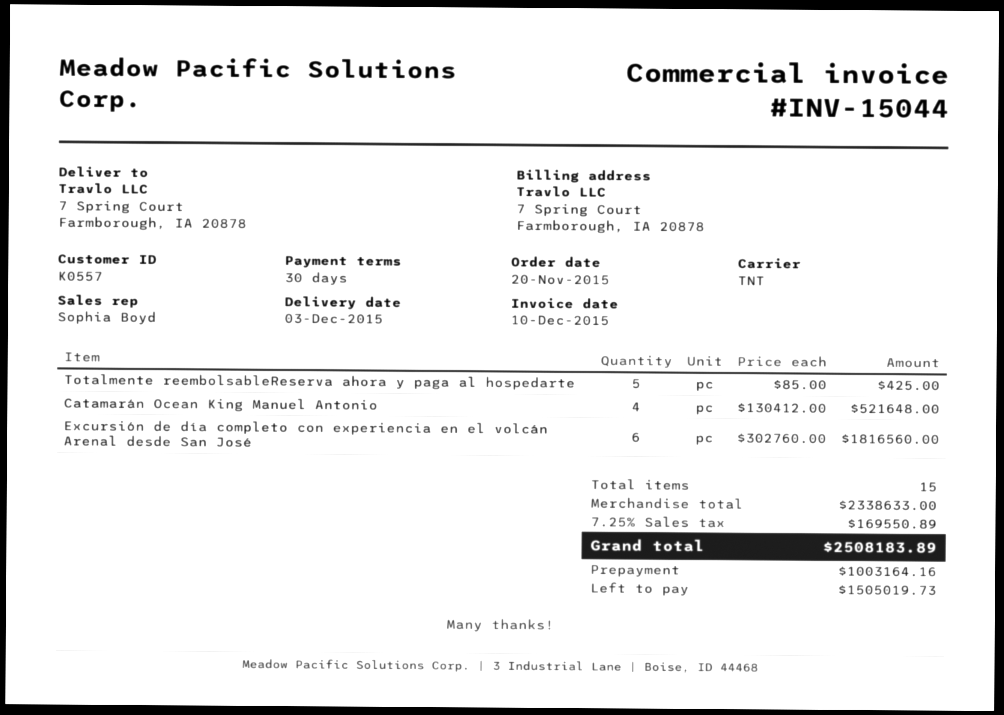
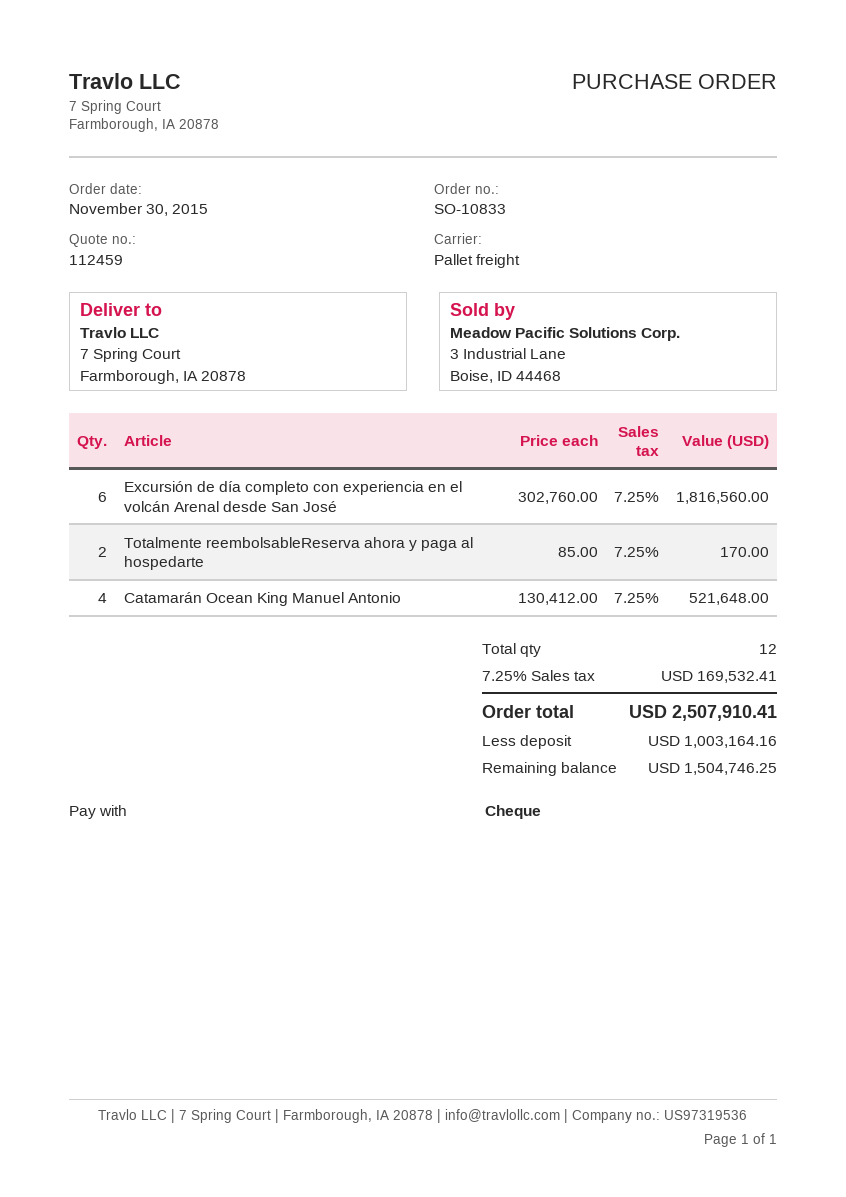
order date: 2015-11-20 -> 2015-11-30
shipping method: TNT -> pallet freight
Totalmente reembolsableReserva ahora y paga al hospedarte: 5 x 85.00 = 425.00 -> 2 x 85.00 = 170.00
total quantity: 15 -> 12
tax: 7.25% = 169550.89 -> 7.25% = 169532.41
total: 2508183.89 -> 2507910.41
balance: 1505019.73 -> 1504746.25

